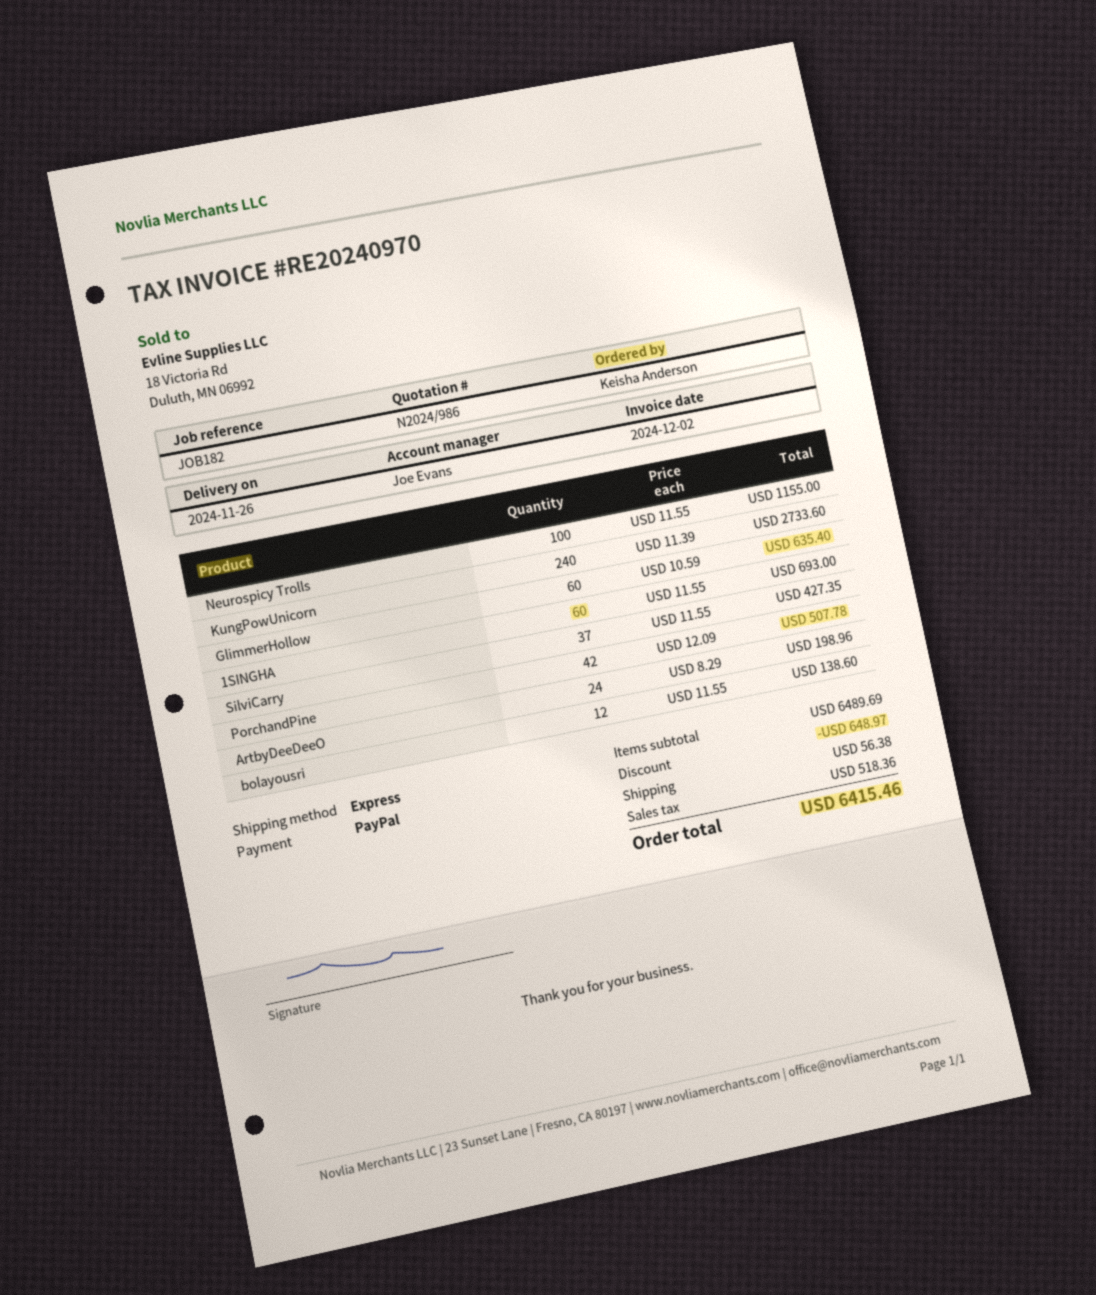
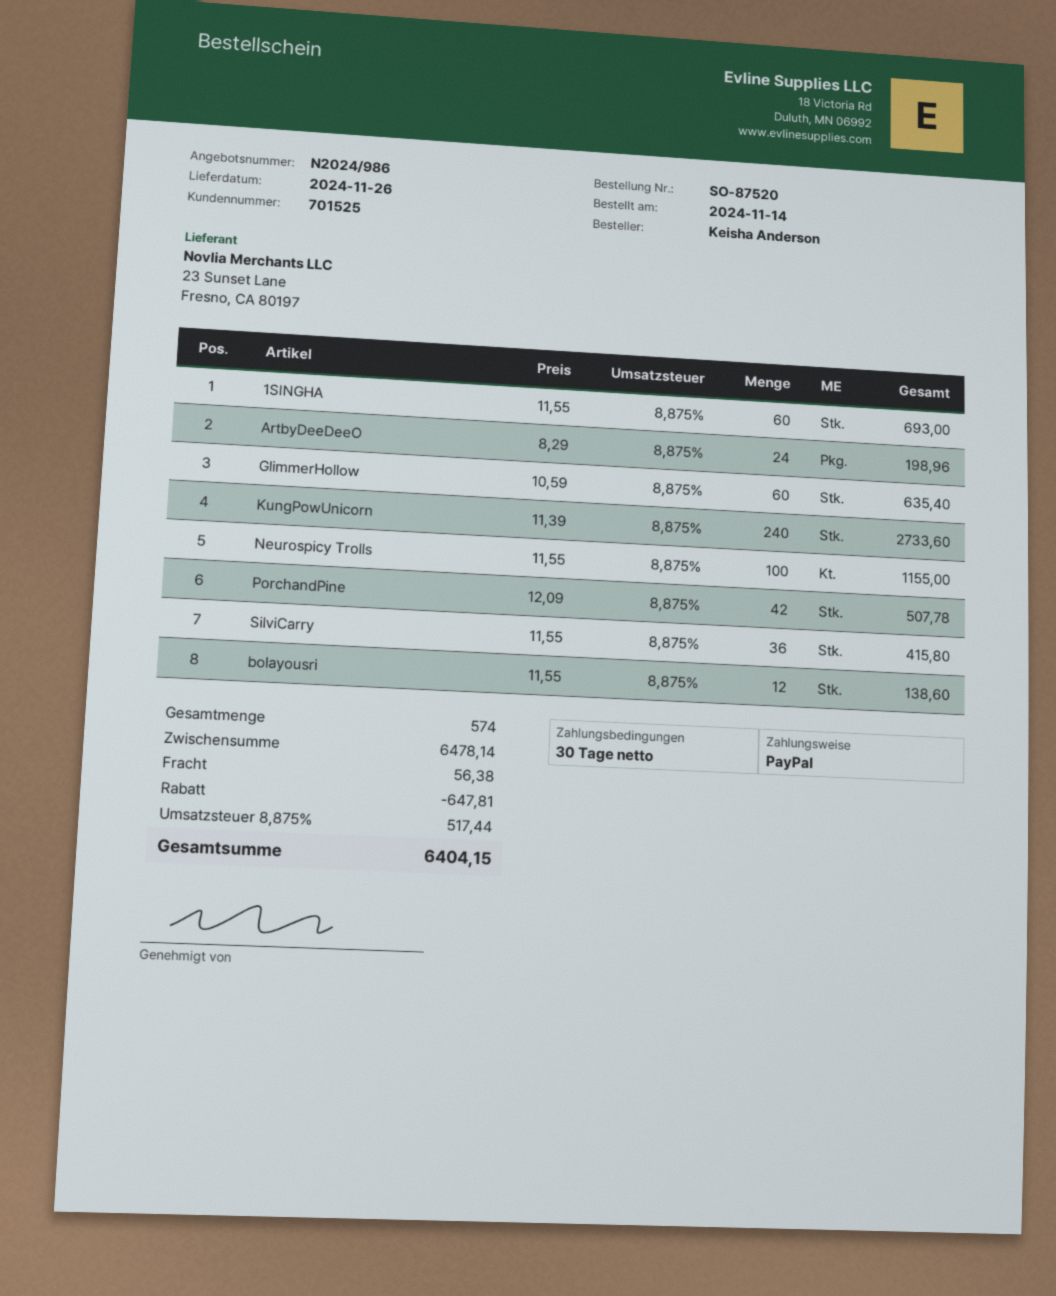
SilviCarry: 37 x 11.55 = 427.35 -> 36 x 11.55 = 415.80
subtotal: 6489.69 -> 6478.14
discount: 648.97 -> 647.81
tax: 518.36 -> 517.44
total: 6415.46 -> 6404.15

